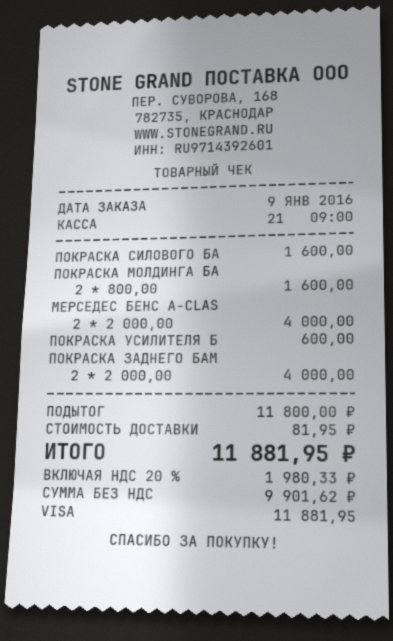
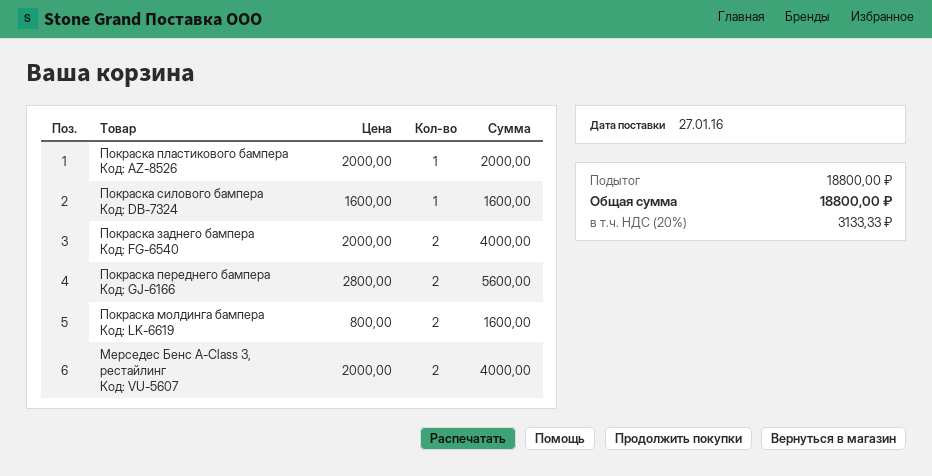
ПОКРАСКА УСИЛИТЕЛЯ Б: 1 x 600.00 = 600.00 -> none
Покраска пластикового бампера: none -> 1 x 2000.00 = 2000.00
Покраска переднего бампера: none -> 2 x 2800.00 = 5600.00
subtotal: 11800.00 -> 18800.00
shipping: 81.95 -> none
tax: 20% = 1980.33 -> 20% = 3133.33
total: 11881.95 -> 18800.00

